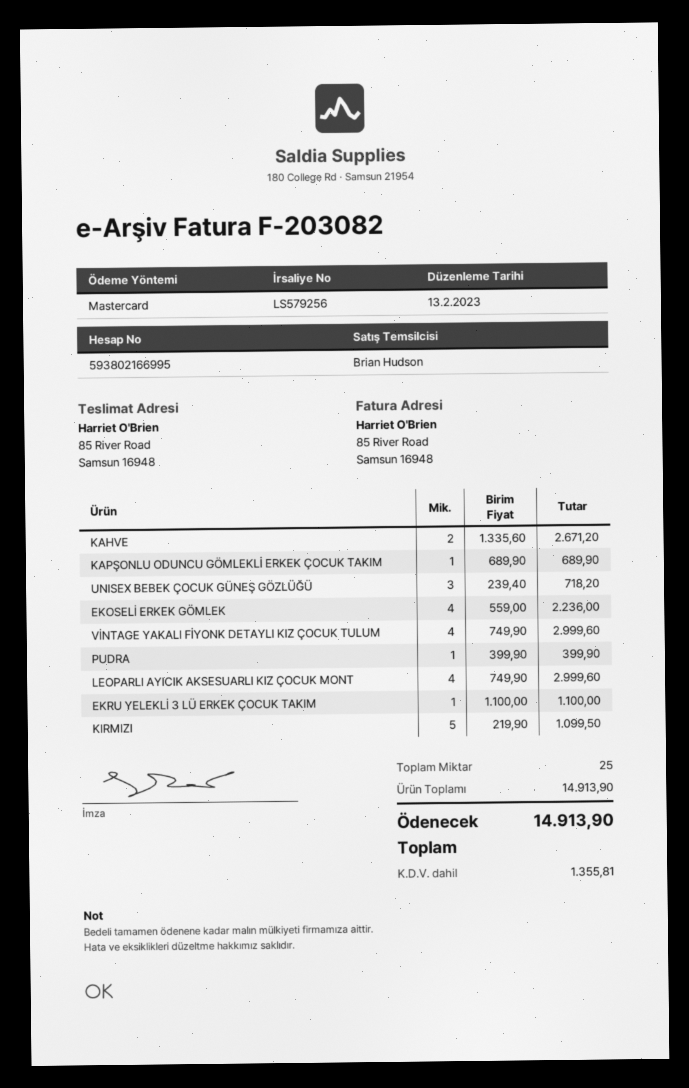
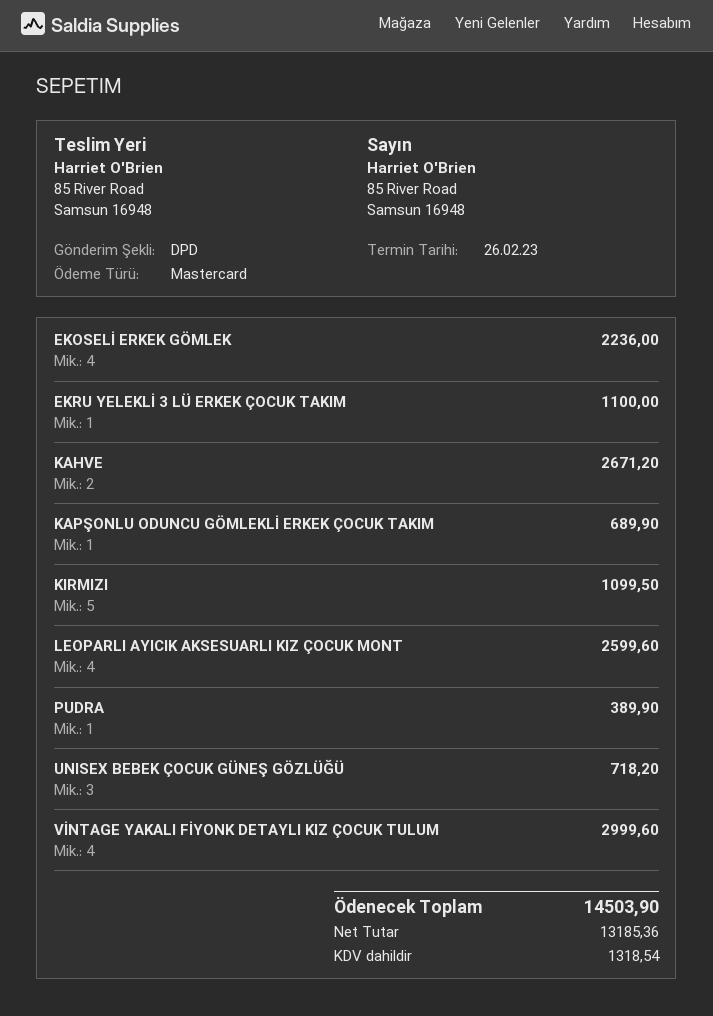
PUDRA: 1 for 399.90 -> 1 for 389.90
LEOPARLI AYICIK AKSESUARLI KIZ ÇOCUK MONT: 4 for 2999.60 -> 4 for 2599.60
tax: 1355.81 -> 1318.54
total: 14913.90 -> 14503.90

